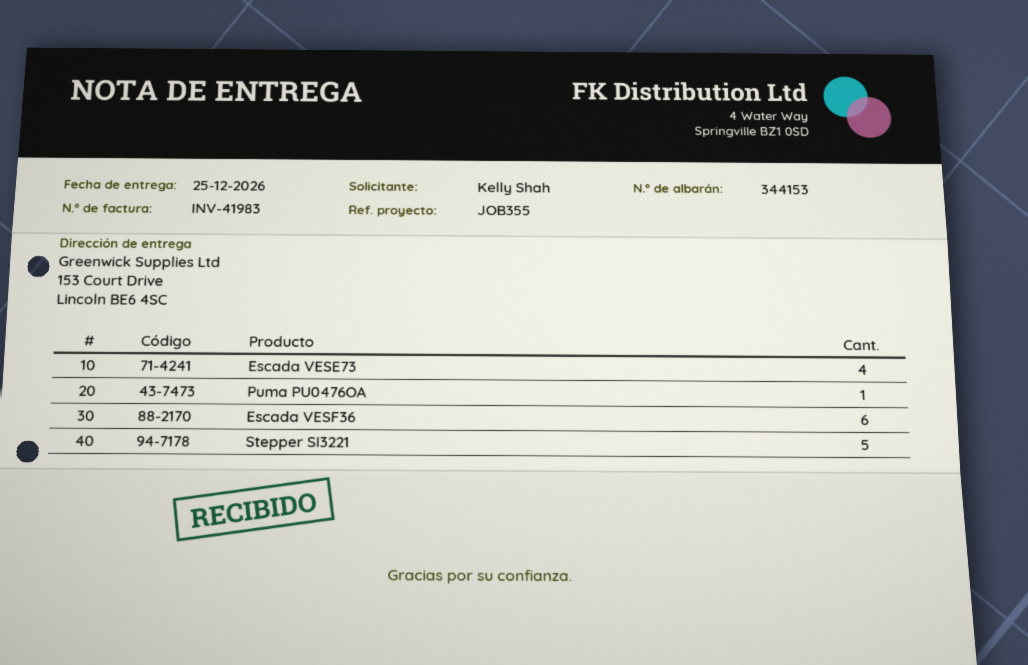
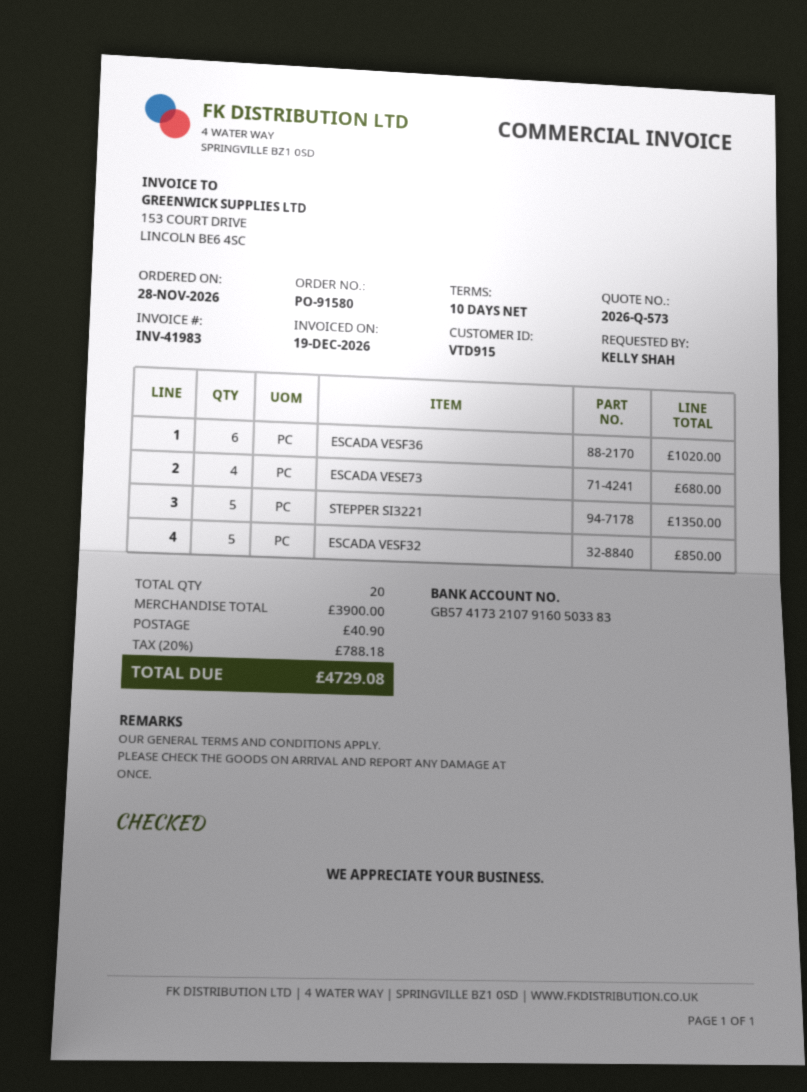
Puma PU0476OA: 1 -> none
ESCADA VESF32: none -> 5

